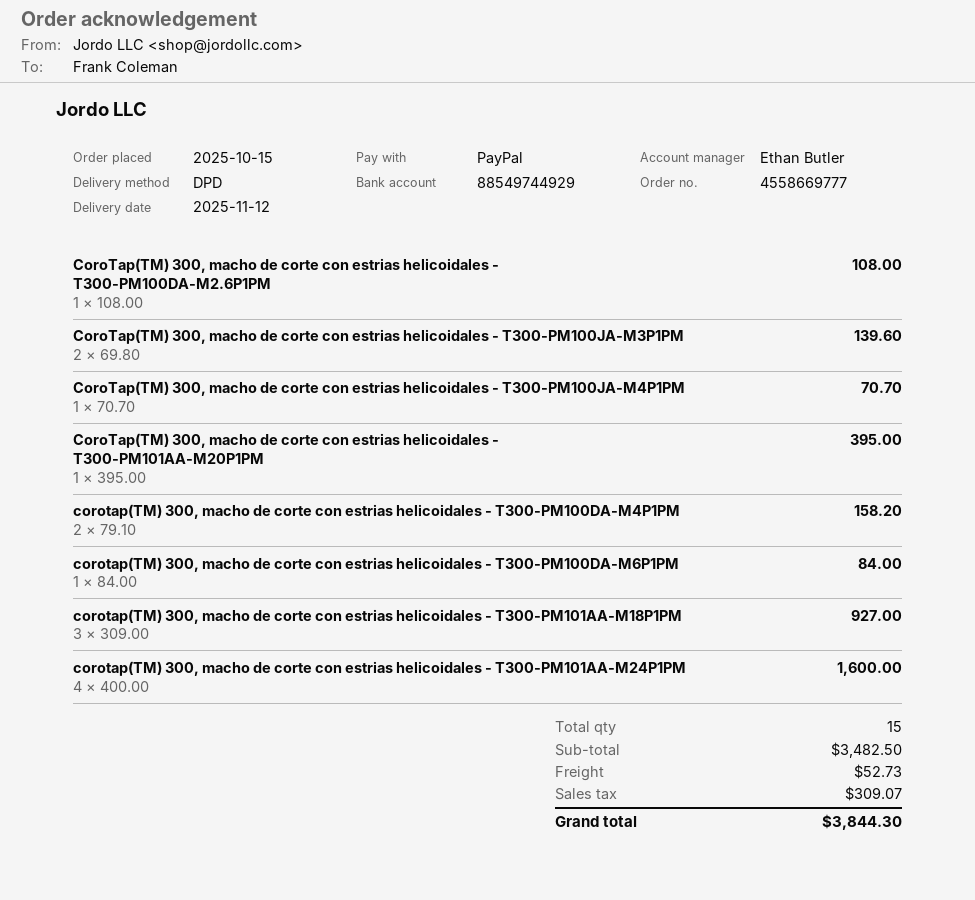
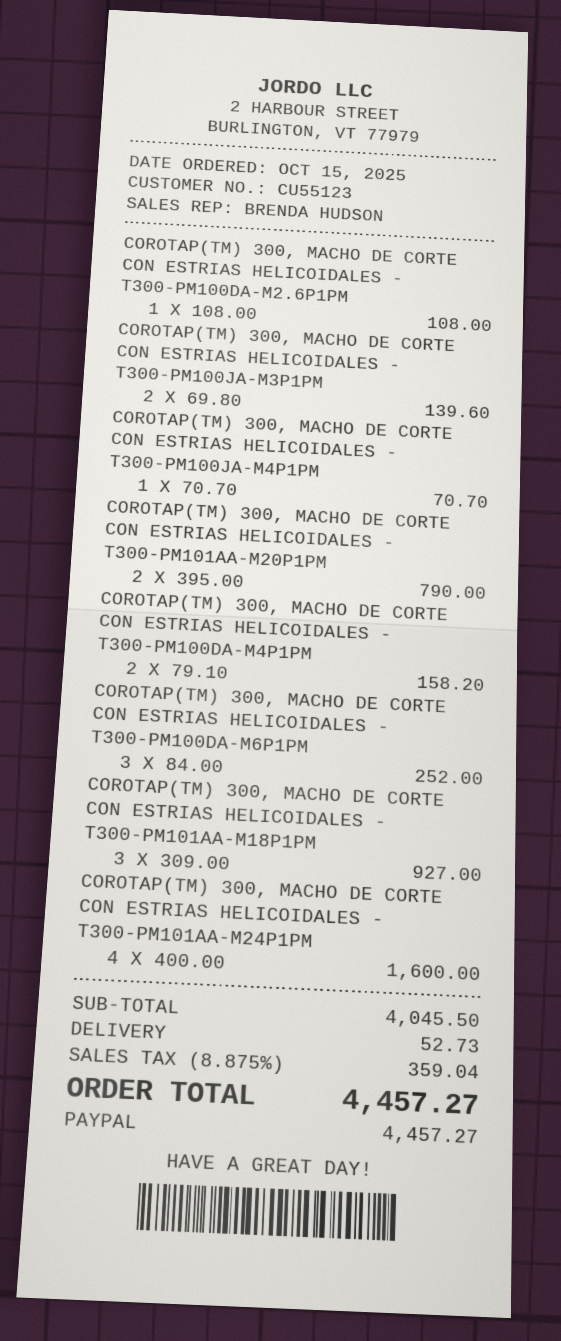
sales rep: Ethan Butler -> BRENDA HUDSON
CoroTap(TM) 300, macho de corte con estrias helicoidales - T300-PM101AA-M20P1PM: 1 x 395.00 = 395.00 -> 2 x 395.00 = 790.00
corotap(TM) 300, macho de corte con estrias helicoidales - T300-PM100DA-M6P1PM: 1 x 84.00 = 84.00 -> 3 x 84.00 = 252.00
subtotal: 3482.50 -> 4045.50
tax: 309.07 -> 359.04
total: 3844.30 -> 4457.27

